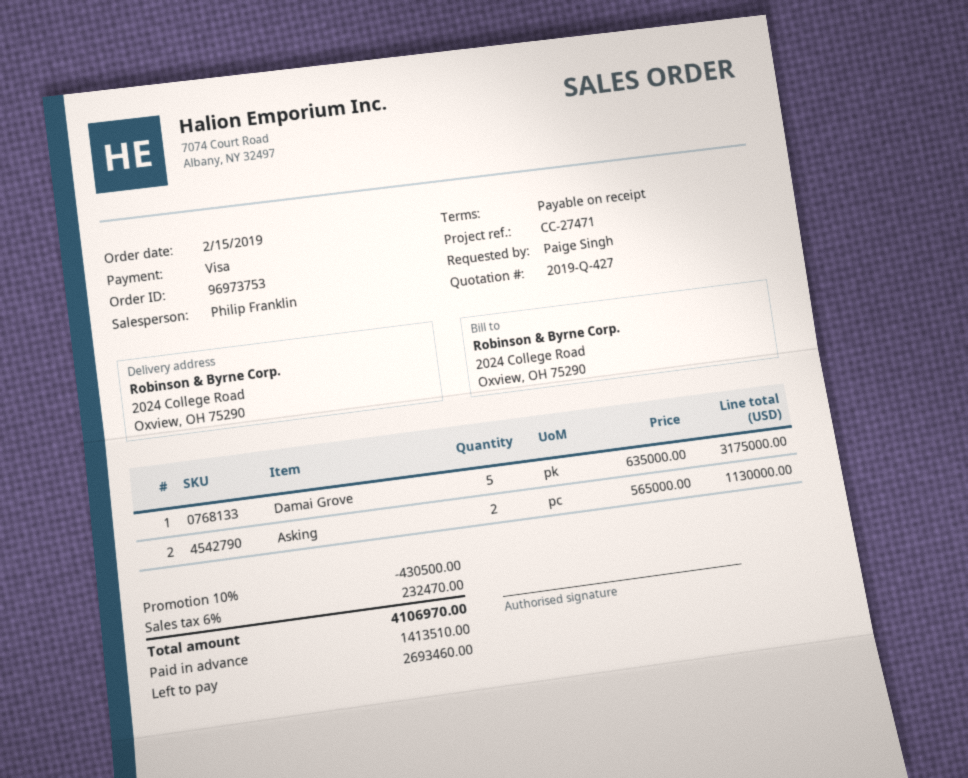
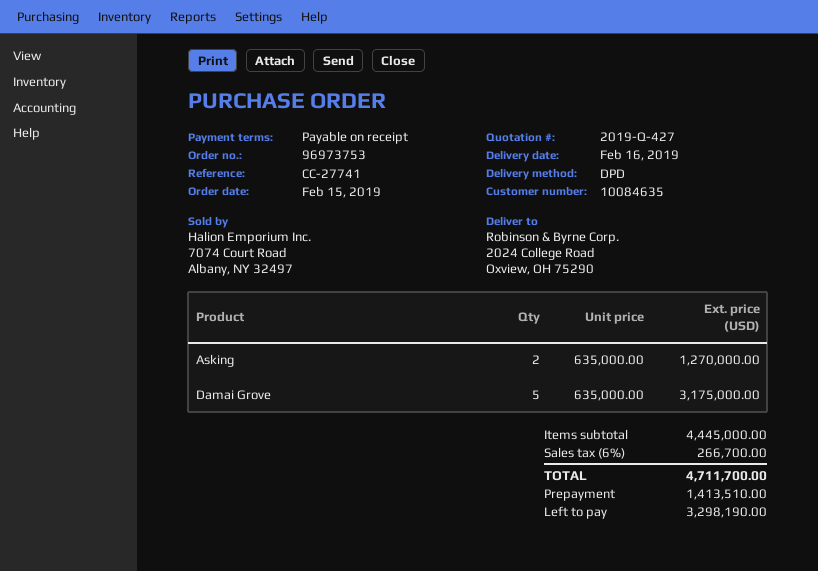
reference: CC-27471 -> CC-27741
Asking: 2 x 565000.00 = 1130000.00 -> 2 x 635000.00 = 1270000.00
discount: 10% = 430500.00 -> none
tax: 6% = 232470.00 -> 6% = 266700.00
total: 4106970.00 -> 4711700.00
balance: 2693460.00 -> 3298190.00

